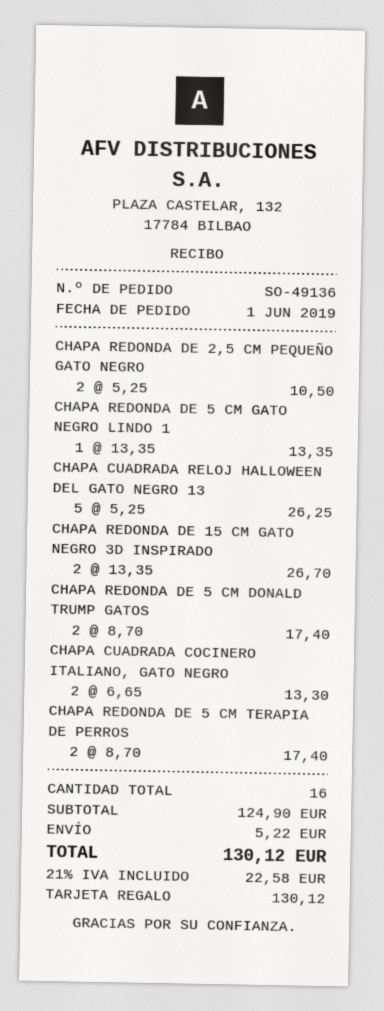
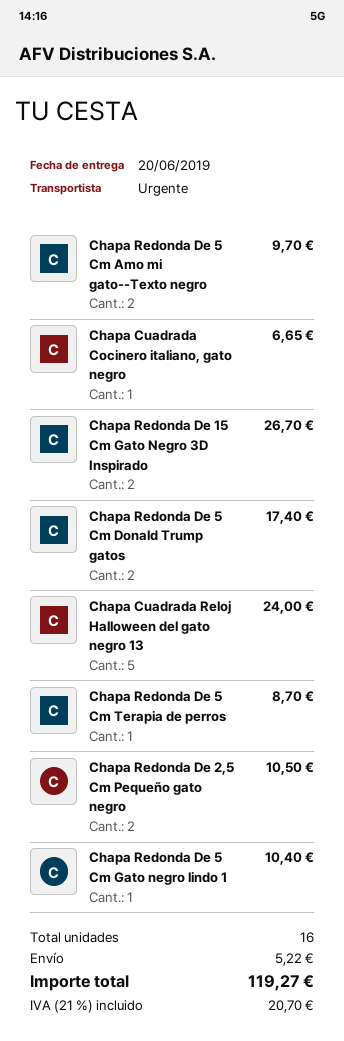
CHAPA REDONDA DE 5 CM GATO NEGRO LINDO 1: 1 for 13.35 -> 1 for 10.40
CHAPA CUADRADA RELOJ HALLOWEEN DEL GATO NEGRO 13: 5 for 26.25 -> 5 for 24.00
CHAPA CUADRADA COCINERO ITALIANO, GATO NEGRO: 2 for 13.30 -> 1 for 6.65
CHAPA REDONDA DE 5 CM TERAPIA DE PERROS: 2 for 17.40 -> 1 for 8.70
Chapa Redonda De 5 Cm Amo mi gato--Texto negro: none -> 2 for 9.70
tax: 21% = 22.58 -> 21% = 20.70
total: 130.12 -> 119.27

